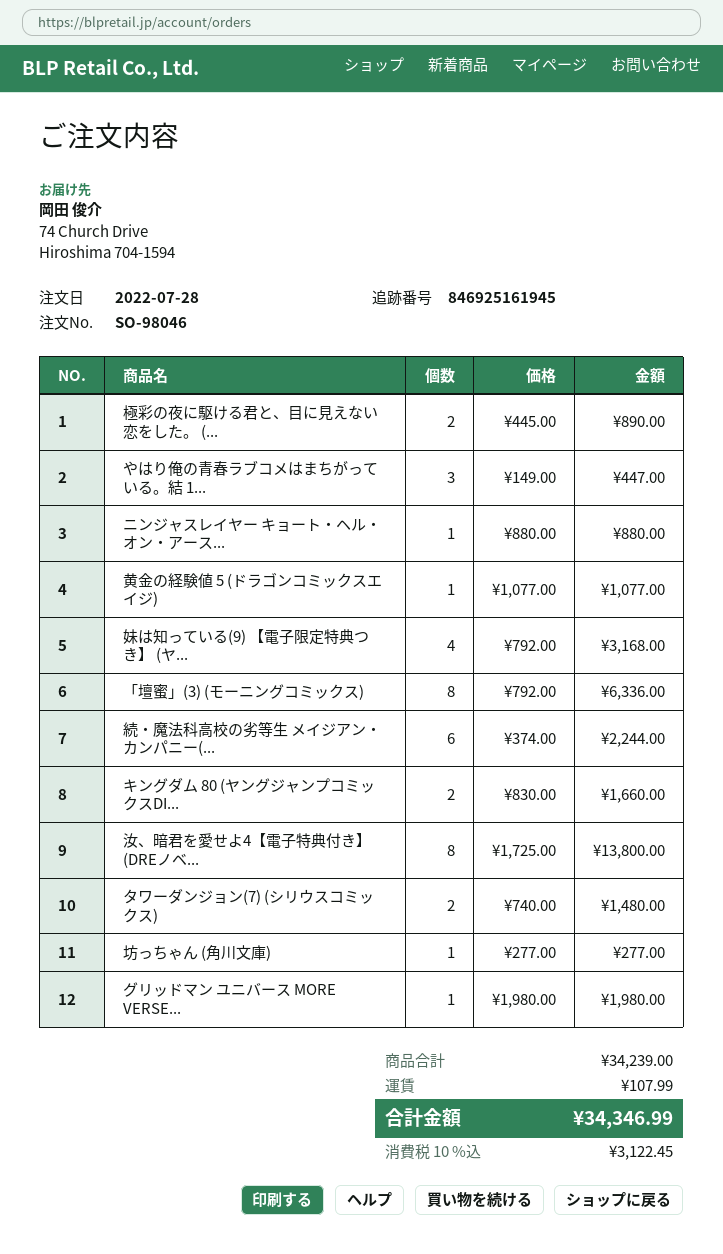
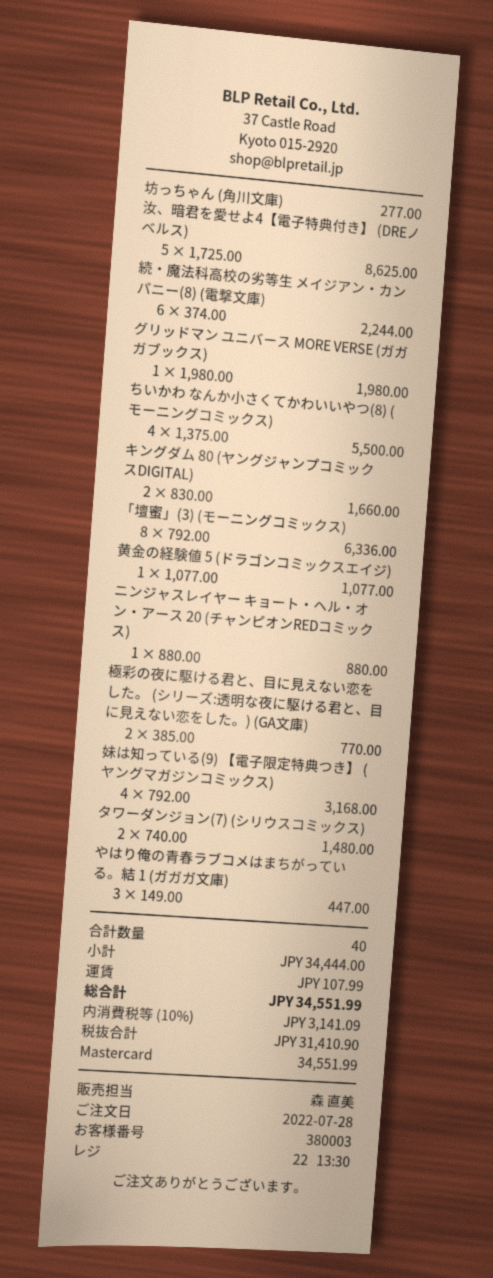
極彩の夜に駆ける君と、目に見えない恋をした。 (...: 2 x 445.00 = 890.00 -> 2 x 385.00 = 770.00
汝、暗君を愛せよ4【電子特典付き】 (DREノベ...: 8 x 1725.00 = 13800.00 -> 5 x 1725.00 = 8625.00
ちいかわ なんか小さくてかわいいやつ(8) (モーニングコミックス): none -> 4 x 1375.00 = 5500.00
subtotal: 34239.00 -> 34444.00
tax: 10% = 3122.45 -> 10% = 3141.09
total: 34346.99 -> 34551.99

